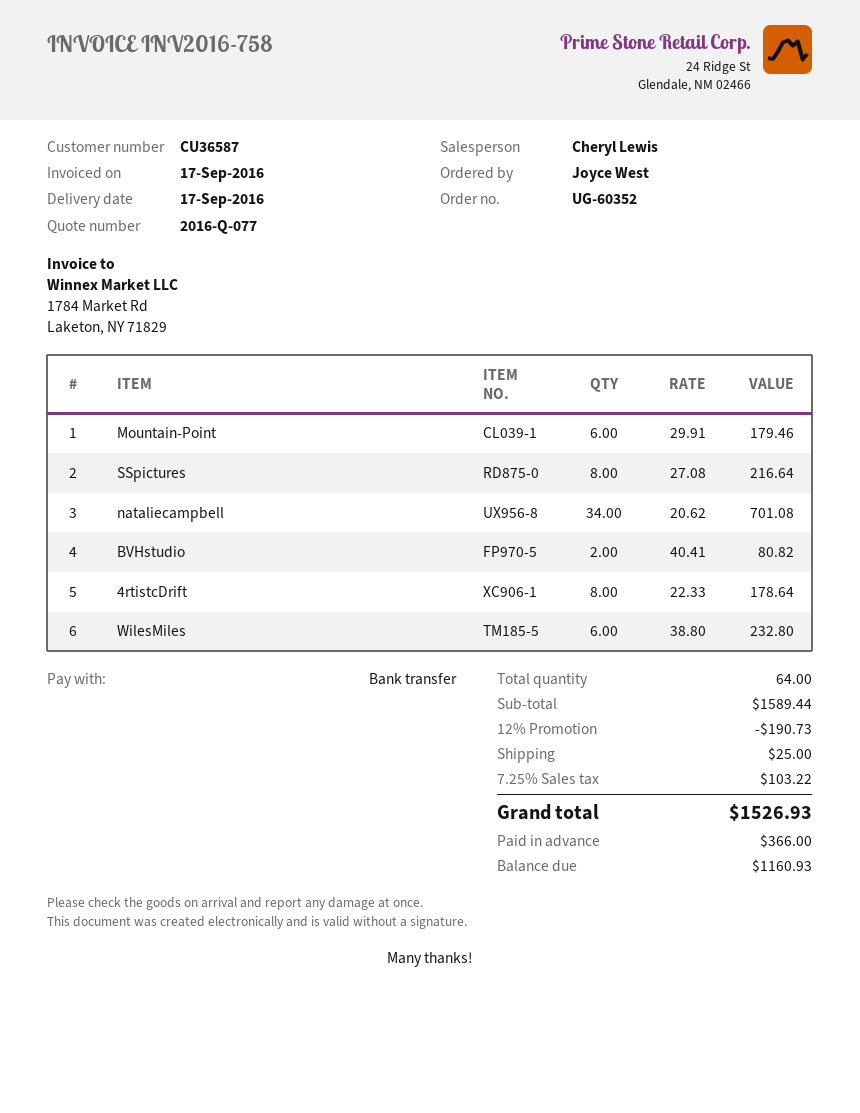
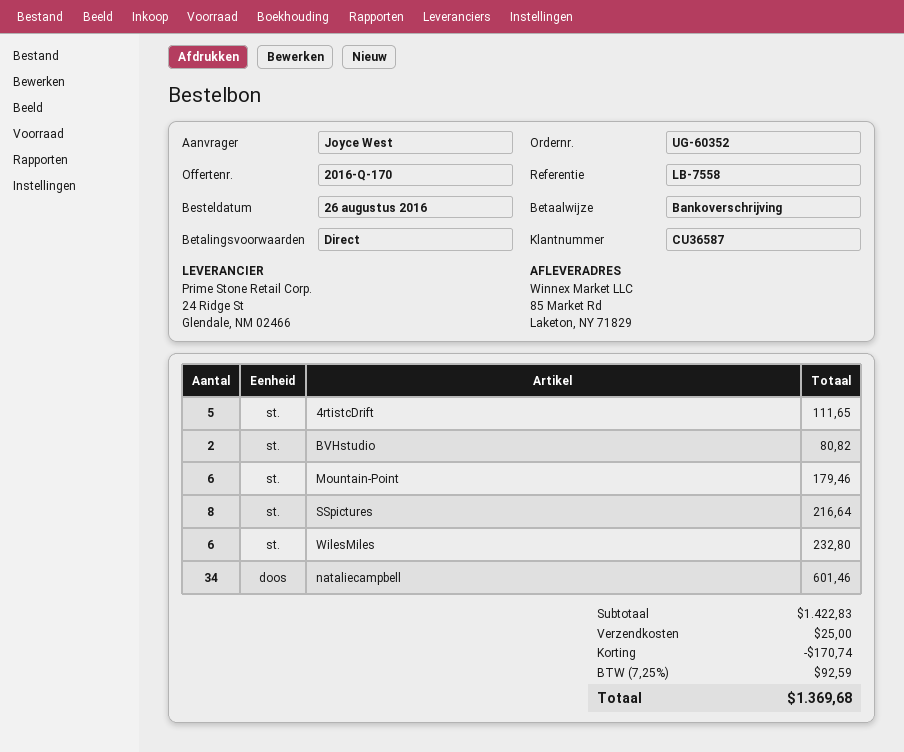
quote number: 2016-Q-077 -> 2016-Q-170
nataliecampbell: 34 for 701.08 -> 34 for 601.46
4rtistcDrift: 8 for 178.64 -> 5 for 111.65
subtotal: 1589.44 -> 1422.83
discount: 190.73 -> 170.74
tax: 7.25% = 103.22 -> 7.25% = 92.59
total: 1526.93 -> 1369.68

